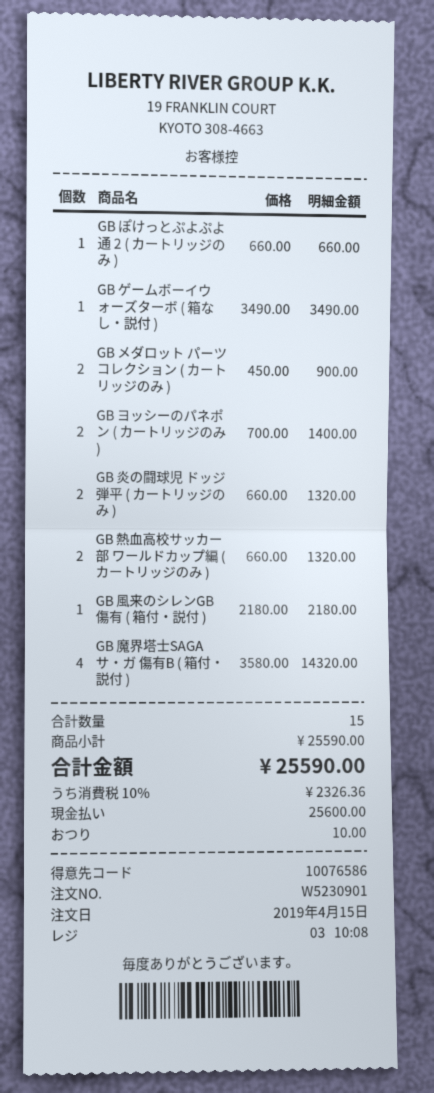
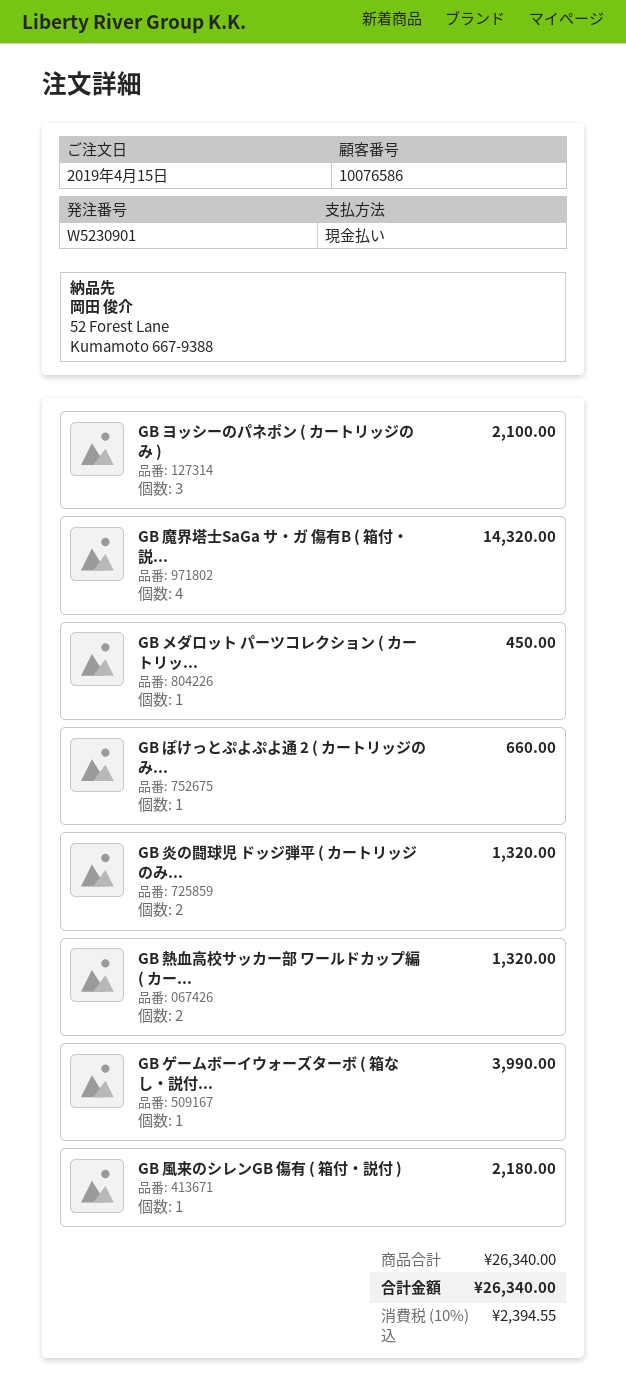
GB ゲームボーイウォーズターボ ( 箱なし・説付 ): 1 for 3490.00 -> 1 for 3990.00
GB メダロット パーツコレクション ( カートリッジのみ ): 2 for 900.00 -> 1 for 450.00
GB ヨッシーのパネポン ( カートリッジのみ ): 2 for 1400.00 -> 3 for 2100.00
subtotal: 25590.00 -> 26340.00
tax: 10% = 2326.36 -> 10% = 2394.55
total: 25590.00 -> 26340.00

